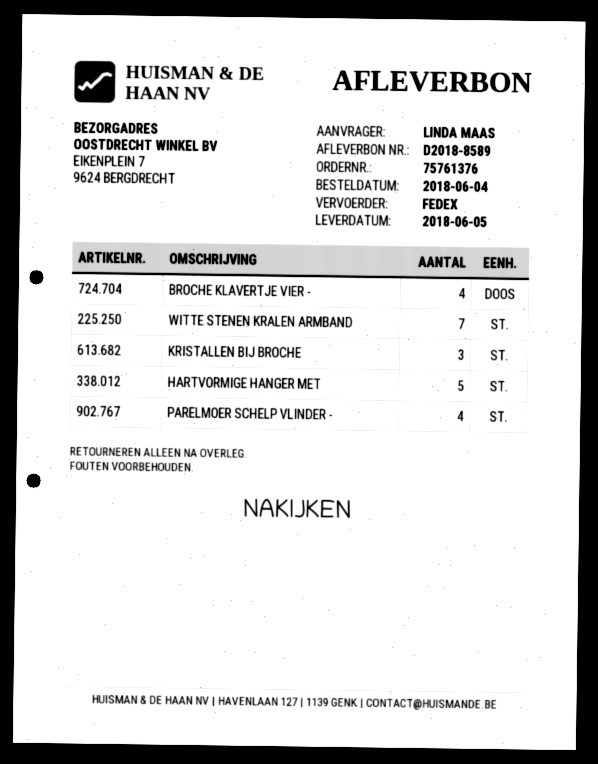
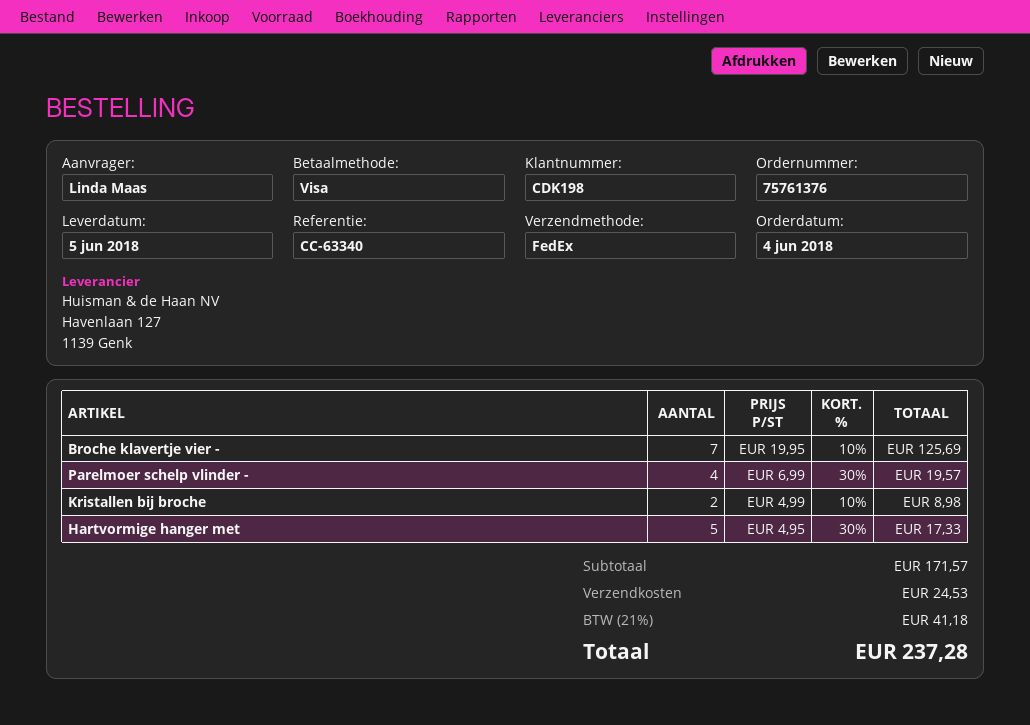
BROCHE KLAVERTJE VIER -: 4 -> 7
WITTE STENEN KRALEN ARMBAND: 7 -> none
KRISTALLEN BIJ BROCHE: 3 -> 2

